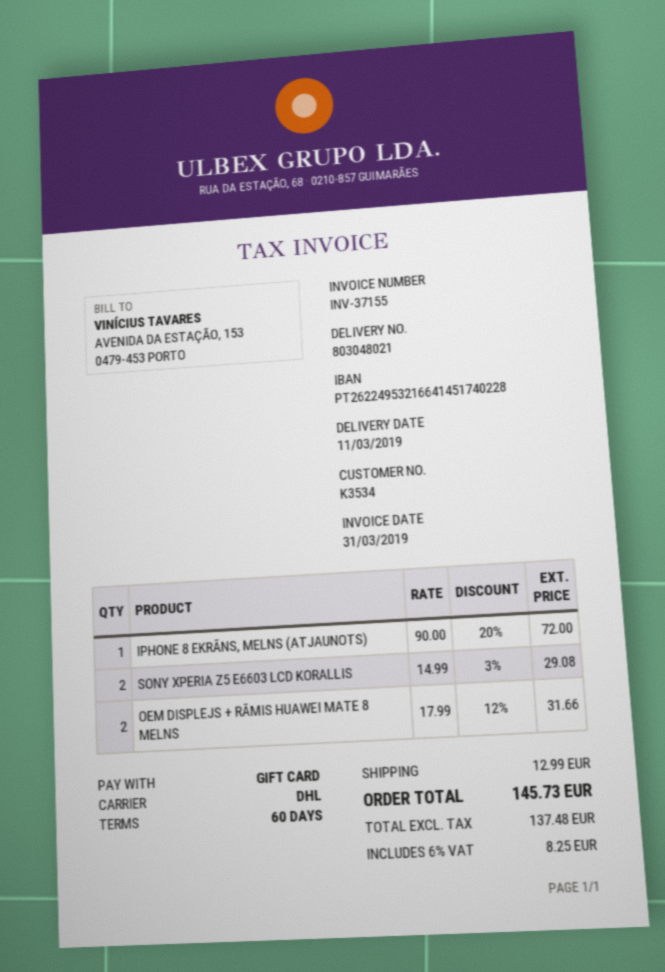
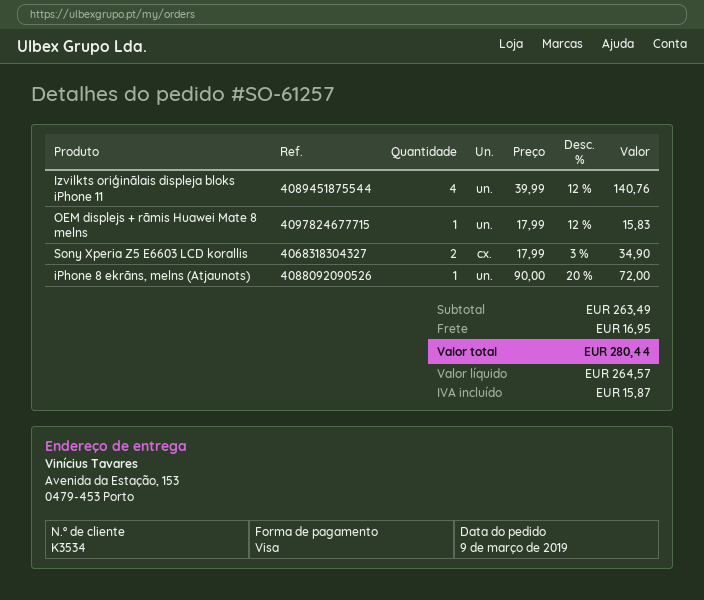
payment method: gift card -> Visa
SONY XPERIA Z5 E6603 LCD KORALLIS: 2 x 14.99 - 3% = 29.08 -> 2 x 17.99 - 3% = 34.90
OEM DISPLEJS + RĀMIS HUAWEI MATE 8 MELNS: 2 x 17.99 - 12% = 31.66 -> 1 x 17.99 - 12% = 15.83
Izvilkts oriģinālais displeja bloks iPhone 11: none -> 4 x 39.99 - 12% = 140.76
shipping: 12.99 -> 16.95
net: 137.48 -> 264.57
tax: 8.25 -> 15.87
total: 145.73 -> 280.44

